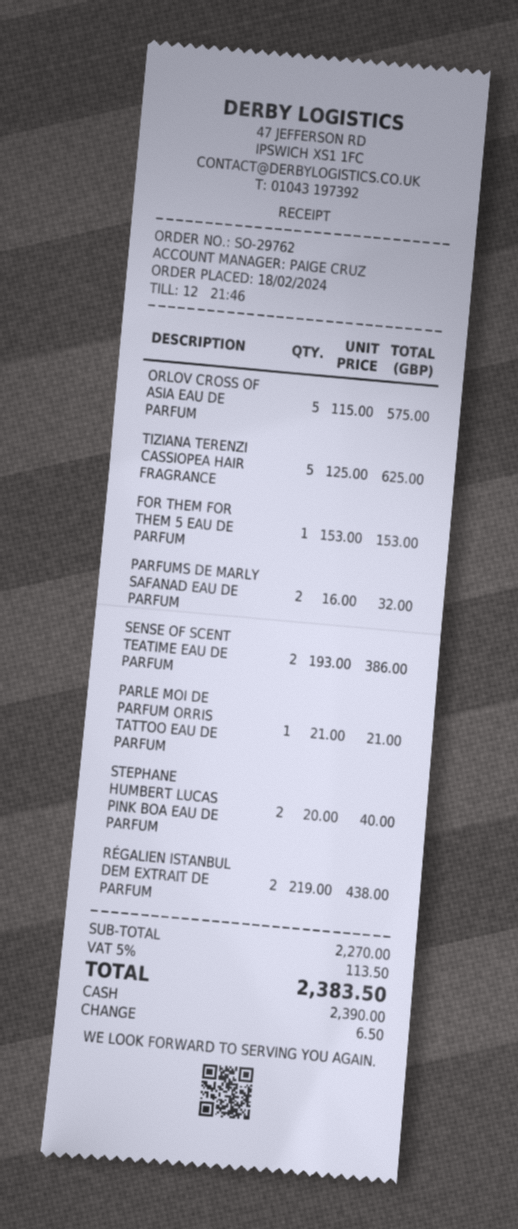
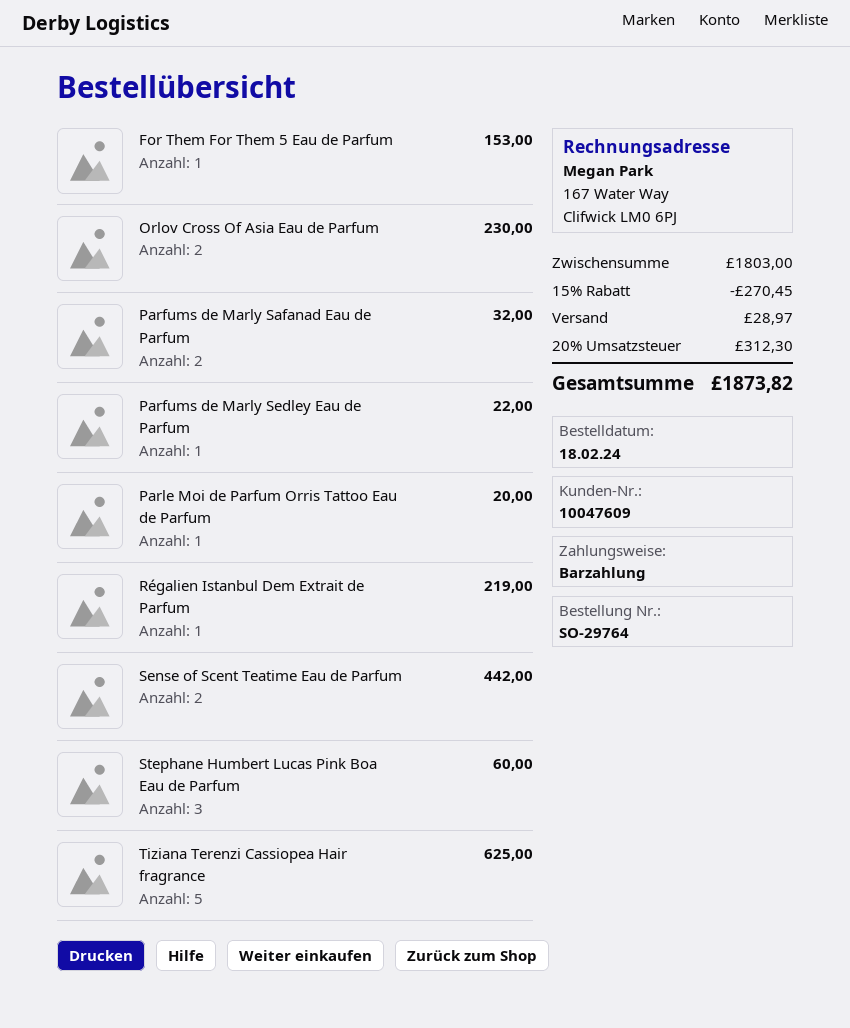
order number: SO-29762 -> SO-29764
ORLOV CROSS OF ASIA EAU DE PARFUM: 5 for 575.00 -> 2 for 230.00
SENSE OF SCENT TEATIME EAU DE PARFUM: 2 for 386.00 -> 2 for 442.00
PARLE MOI DE PARFUM ORRIS TATTOO EAU DE PARFUM: 1 for 21.00 -> 1 for 20.00
STEPHANE HUMBERT LUCAS PINK BOA EAU DE PARFUM: 2 for 40.00 -> 3 for 60.00
RÉGALIEN ISTANBUL DEM EXTRAIT DE PARFUM: 2 for 438.00 -> 1 for 219.00
Parfums de Marly Sedley Eau de Parfum: none -> 1 for 22.00
subtotal: 2270.00 -> 1803.00
discount: none -> 15% = 270.45
shipping: none -> 28.97
tax: 5% = 113.50 -> 20% = 312.30
total: 2383.50 -> 1873.82

